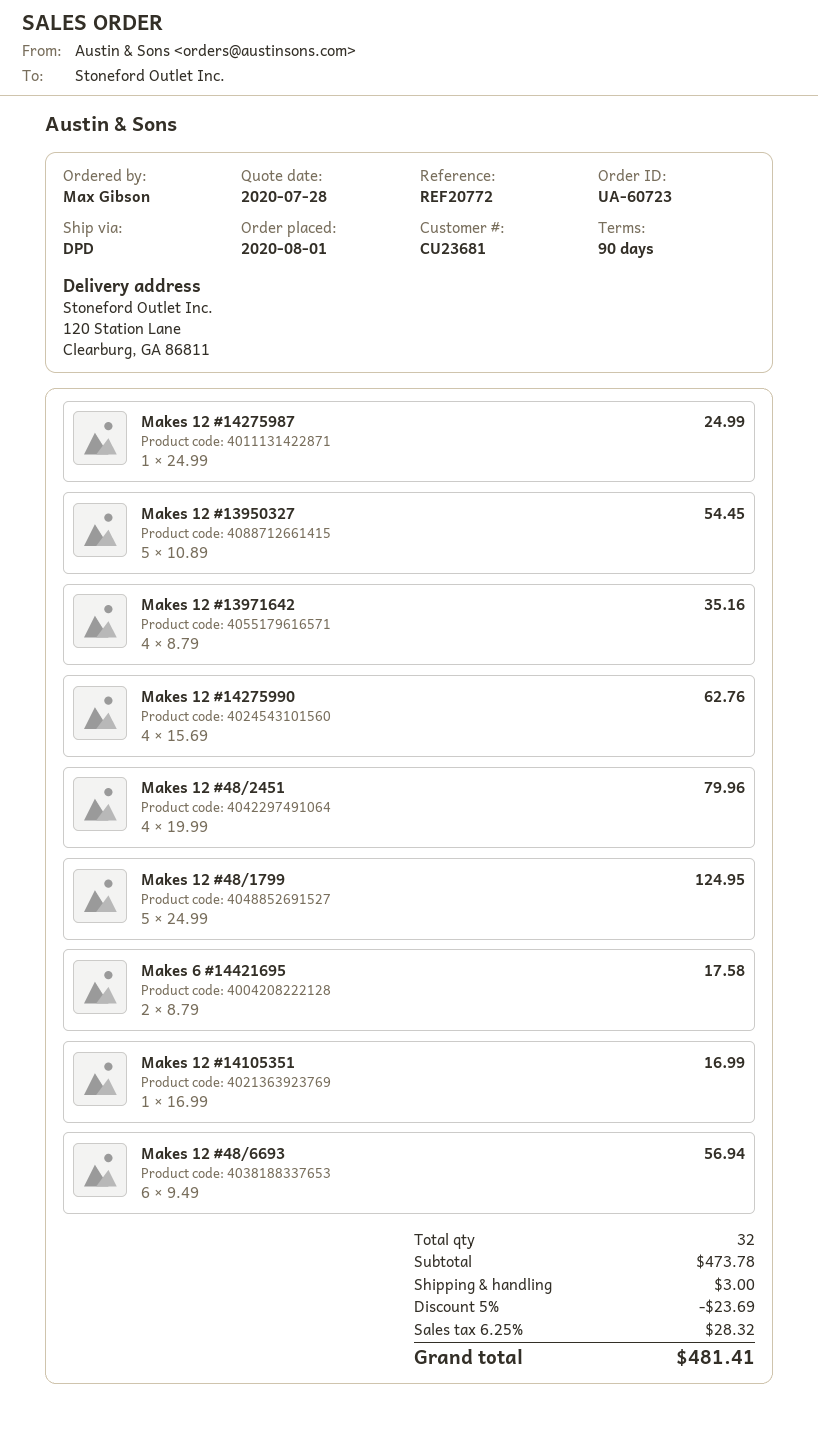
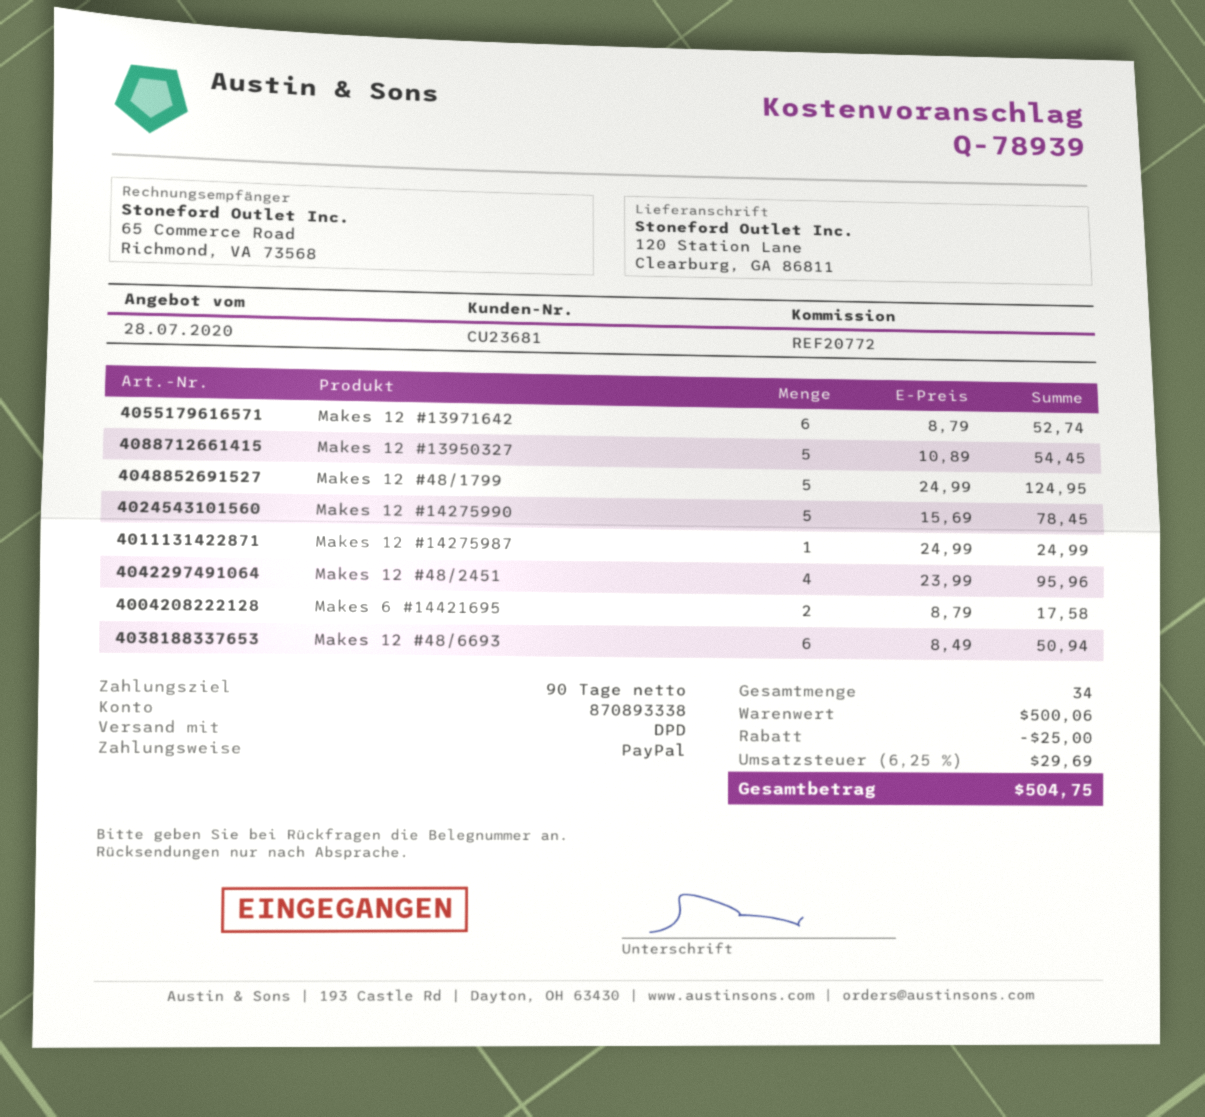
Makes 12 #13971642: 4 x 8.79 = 35.16 -> 6 x 8.79 = 52.74
Makes 12 #14275990: 4 x 15.69 = 62.76 -> 5 x 15.69 = 78.45
Makes 12 #48/2451: 4 x 19.99 = 79.96 -> 4 x 23.99 = 95.96
Makes 12 #14105351: 1 x 16.99 = 16.99 -> none
Makes 12 #48/6693: 6 x 9.49 = 56.94 -> 6 x 8.49 = 50.94
total quantity: 32 -> 34
subtotal: 473.78 -> 500.06
discount: 23.69 -> 25.00
shipping: 3.00 -> none
tax: 6.25% = 28.32 -> 6.25% = 29.69
total: 481.41 -> 504.75

